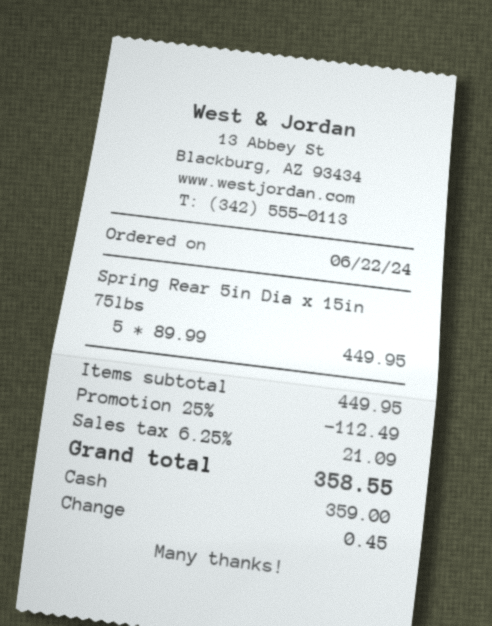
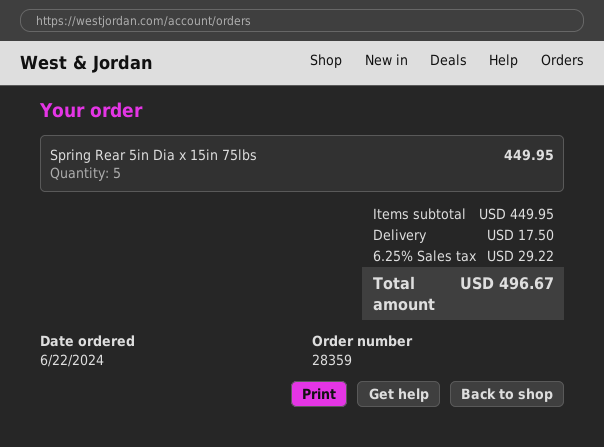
discount: 25% = 112.49 -> none
shipping: none -> 17.50
tax: 6.25% = 21.09 -> 6.25% = 29.22
total: 358.55 -> 496.67

